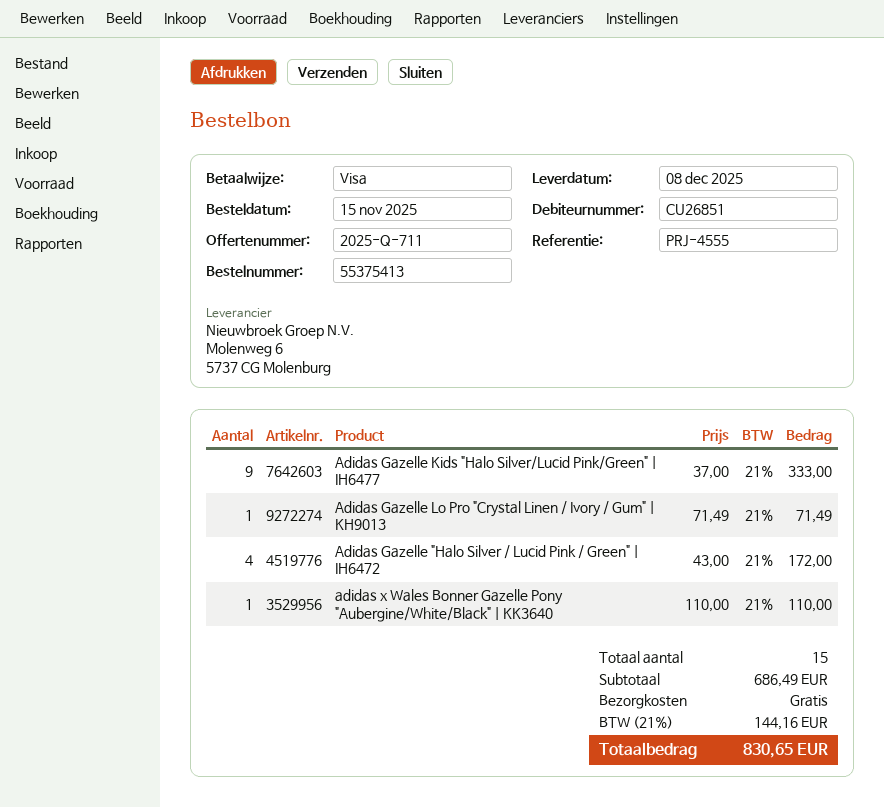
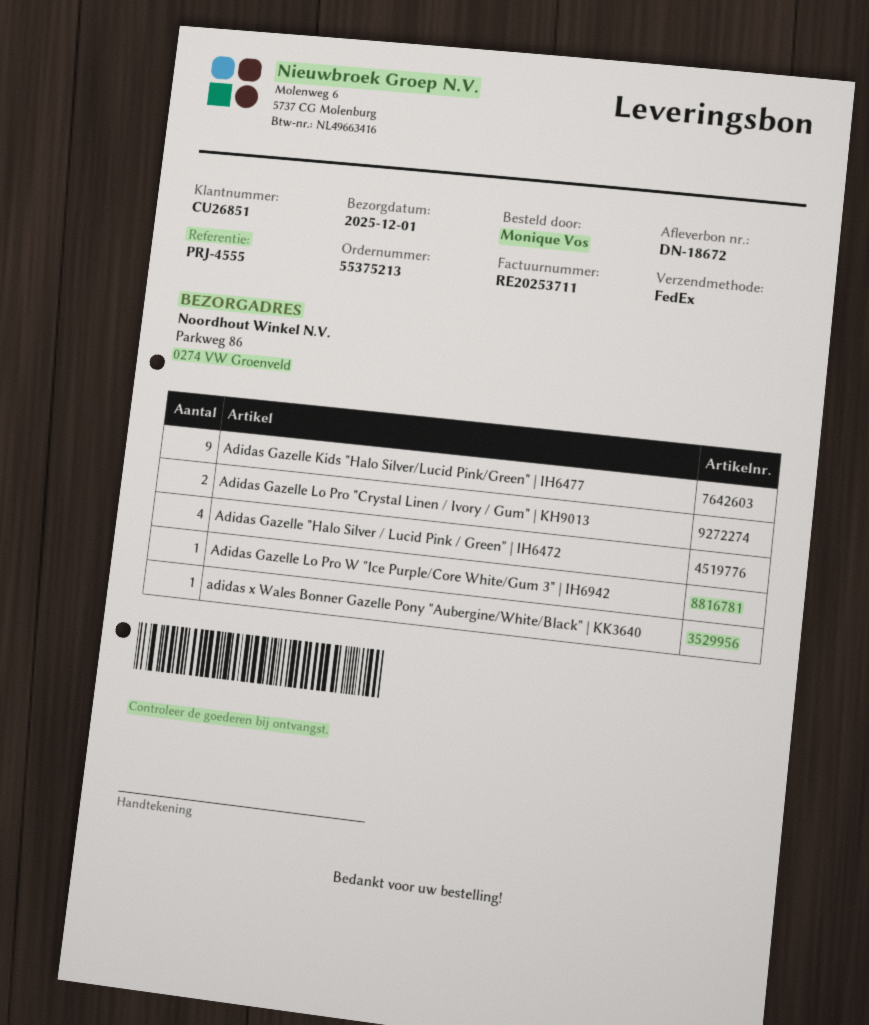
order number: 55375413 -> 55375213
delivery date: 2025-12-08 -> 2025-12-01
Adidas Gazelle Lo Pro "Crystal Linen / Ivory / Gum" | KH9013: 1 -> 2
Adidas Gazelle Lo Pro W "Ice Purple/Core White/Gum 3" | IH6942: none -> 1

